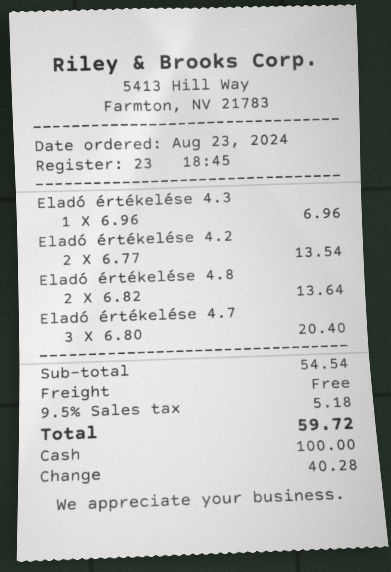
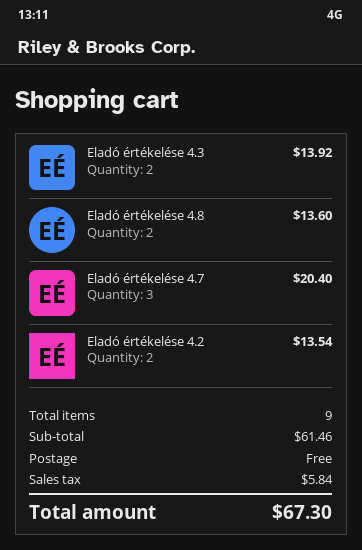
Eladó értékelése 4.3: 1 for 6.96 -> 2 for 13.92
Eladó értékelése 4.8: 2 for 13.64 -> 2 for 13.60
subtotal: 54.54 -> 61.46
tax: 5.18 -> 5.84
total: 59.72 -> 67.30

